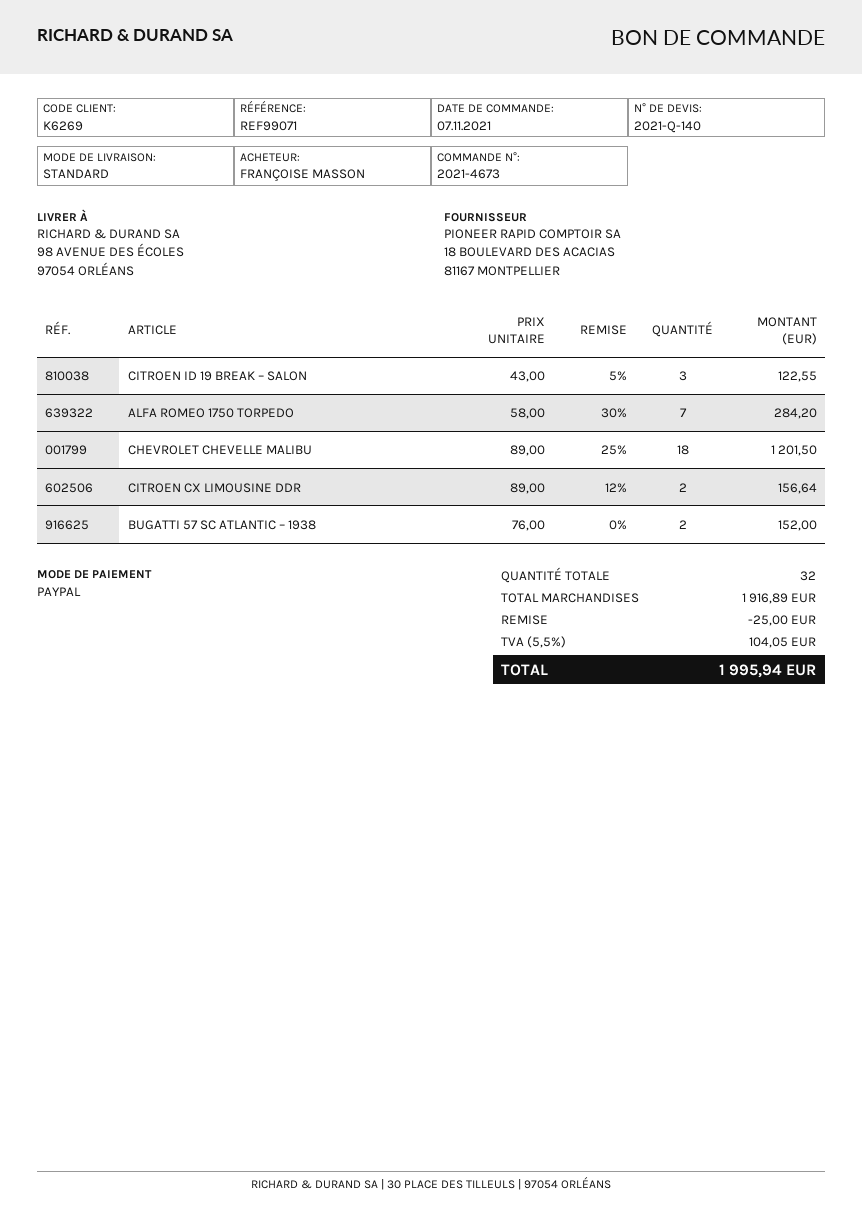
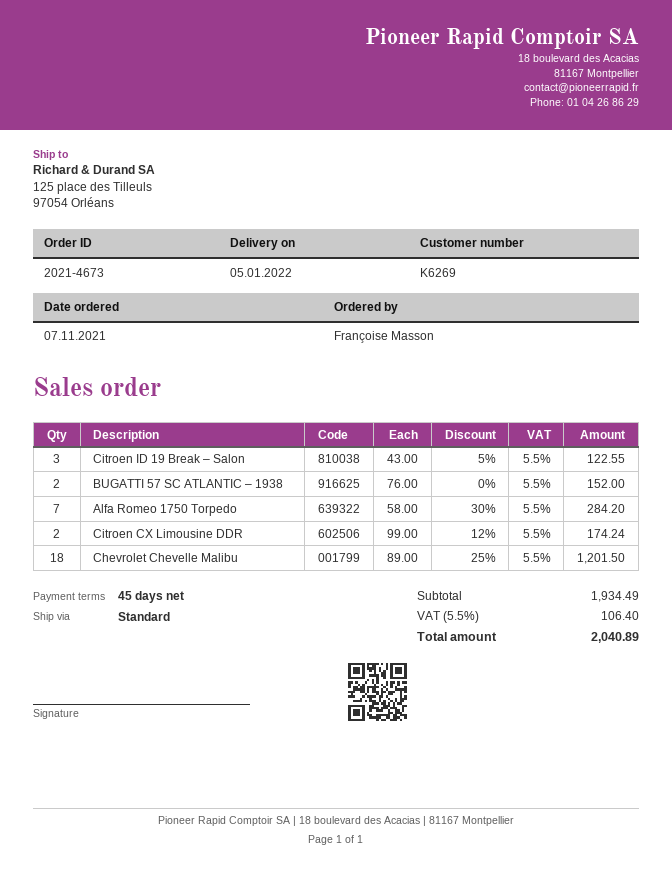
ship to: 98 AVENUE DES ÉCOLES, 97054 ORLÉANS -> 125 place des Tilleuls, 97054 Orléans
CITROEN CX LIMOUSINE DDR: 2 x 89.00 - 12% = 156.64 -> 2 x 99.00 - 12% = 174.24
subtotal: 1916.89 -> 1934.49
discount: 25.00 -> none
tax: 5.5% = 104.05 -> 5.5% = 106.40
total: 1995.94 -> 2040.89

